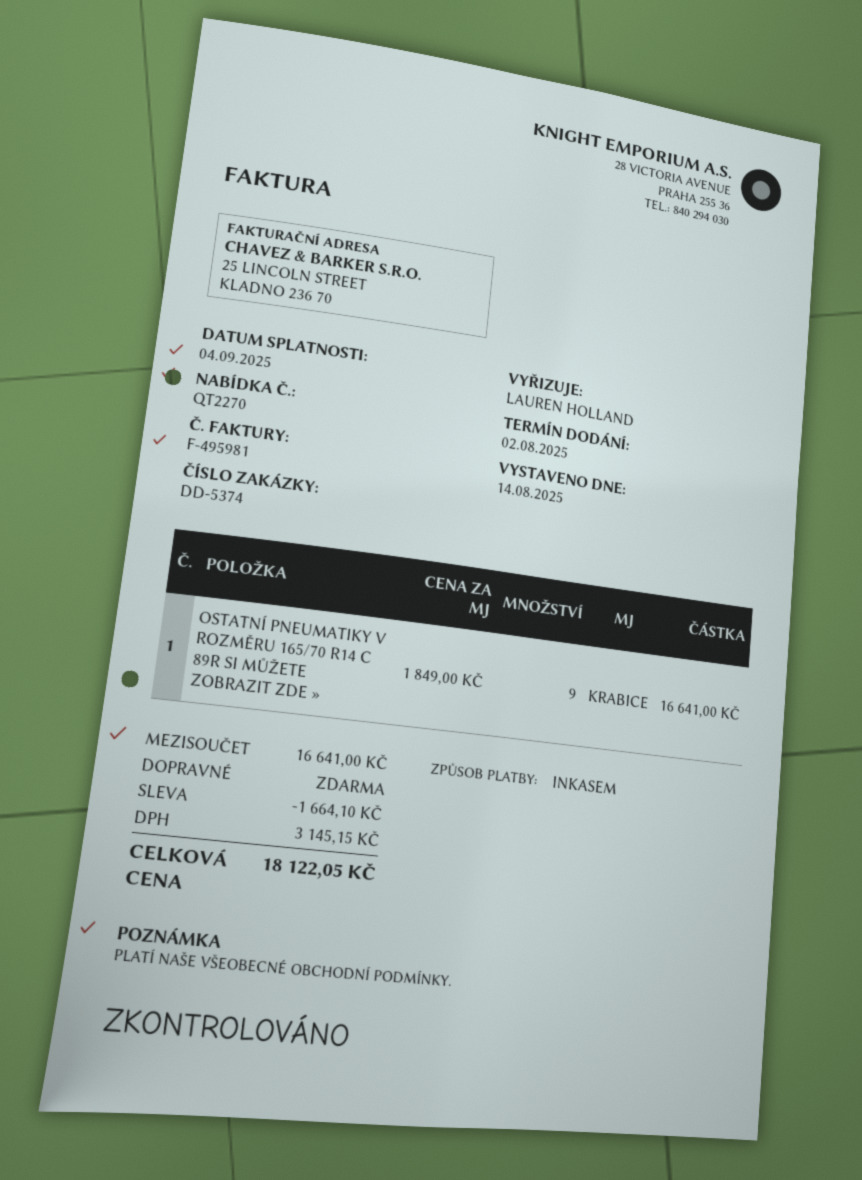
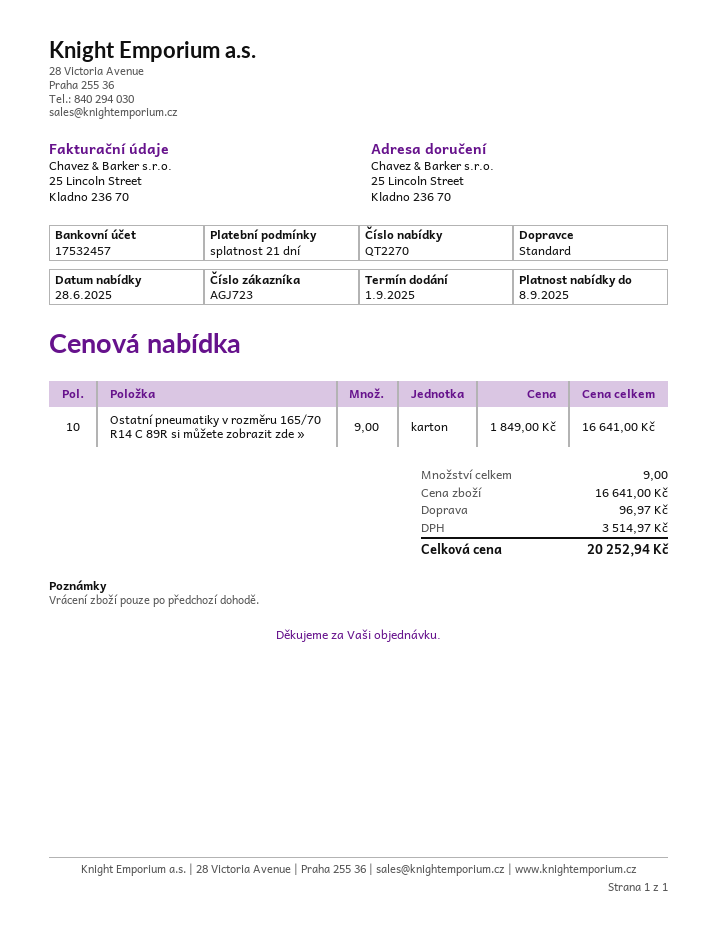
delivery date: 2025-08-02 -> 2025-09-01
discount: 1664.10 -> none
shipping: 0.00 -> 96.97
tax: 3145.15 -> 3514.97
total: 18122.05 -> 20252.94

